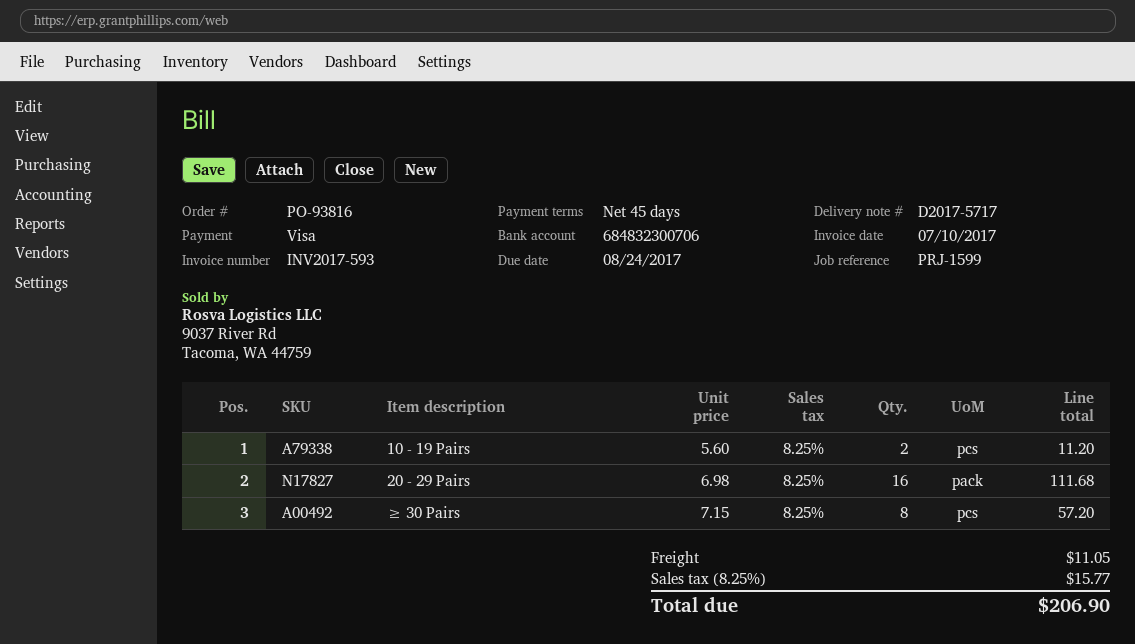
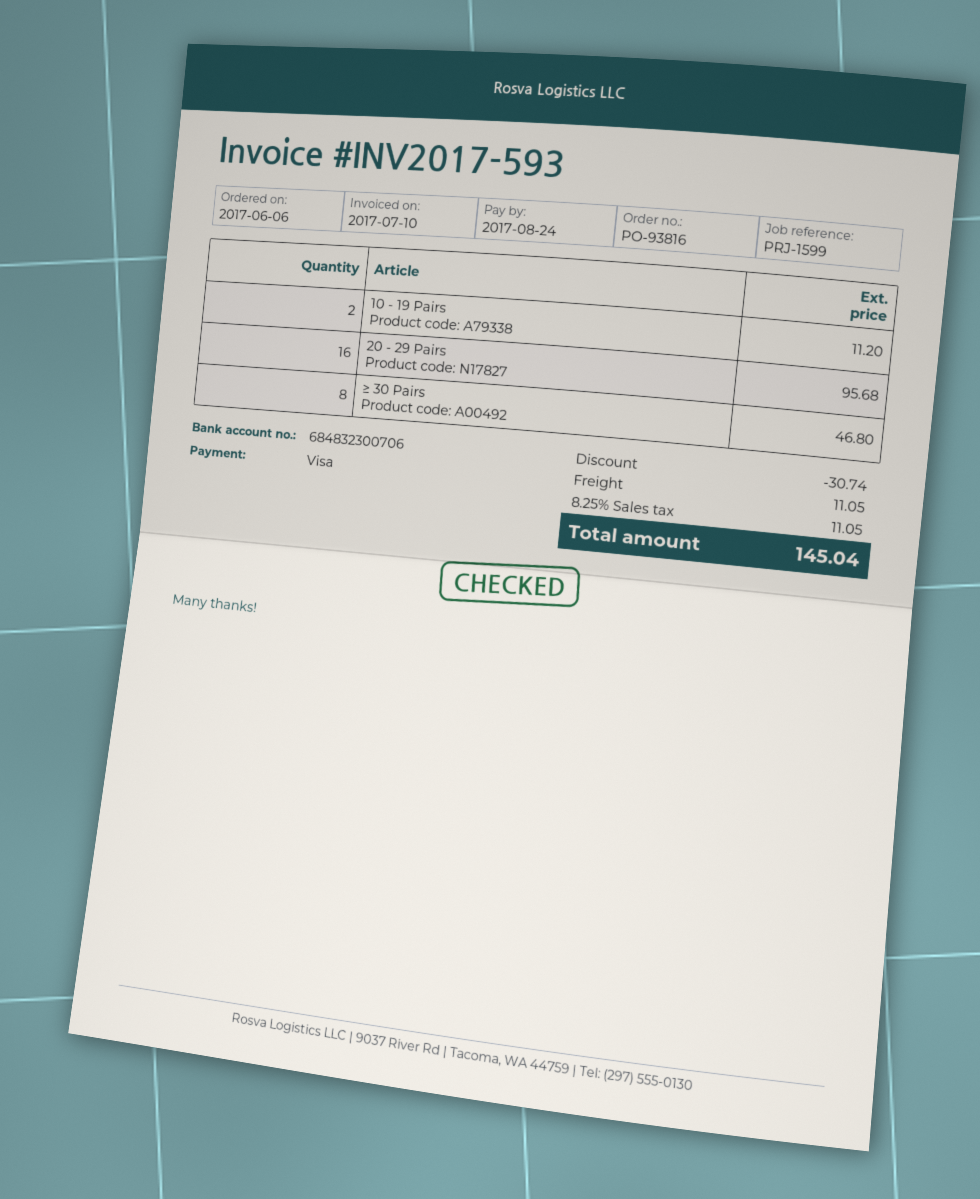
20 - 29 Pairs: 16 for 111.68 -> 16 for 95.68
≥ 30 Pairs: 8 for 57.20 -> 8 for 46.80
discount: none -> 30.74
tax: 8.25% = 15.77 -> 8.25% = 11.05
total: 206.90 -> 145.04

